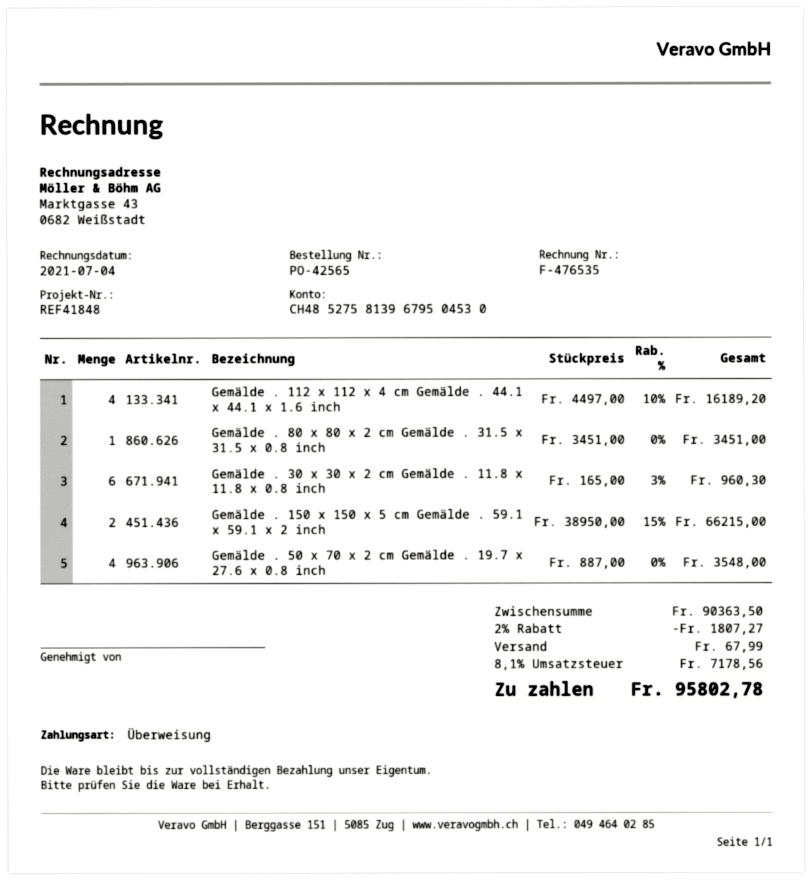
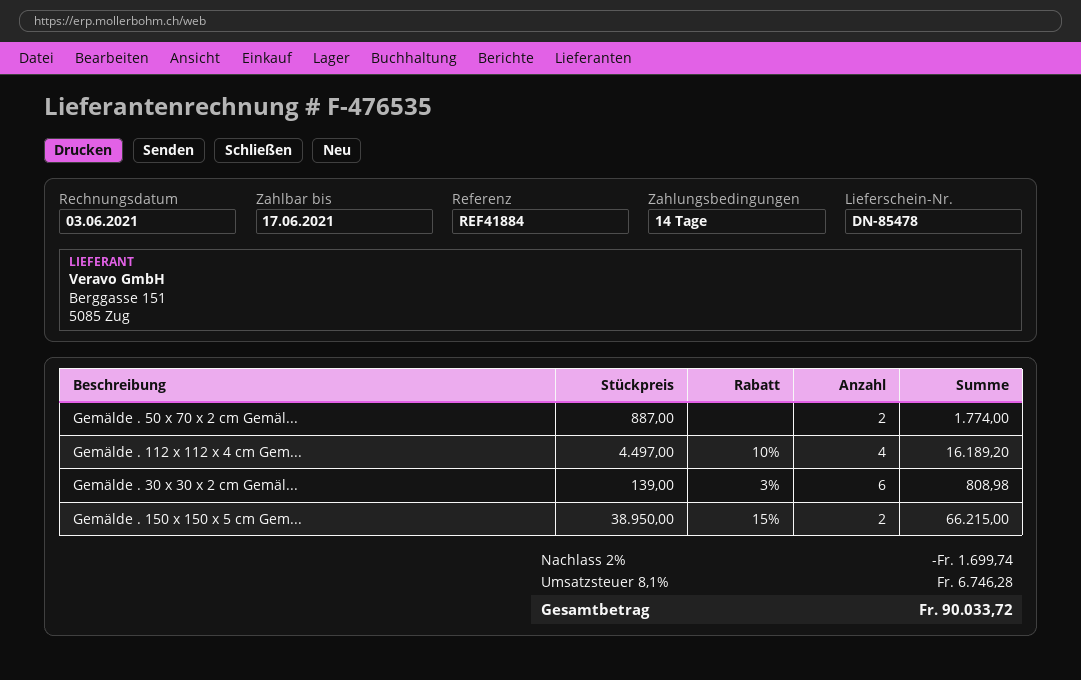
invoice date: 2021-07-04 -> 2021-06-03
reference: REF41848 -> REF41884
Gemälde . 80 x 80 x 2 cm Gemälde . 31.5 x 31.5 x 0.8 inch: 1 x 3451.00 = 3451.00 -> none
Gemälde . 30 x 30 x 2 cm Gemälde . 11.8 x 11.8 x 0.8 inch: 6 x 165.00 - 3% = 960.30 -> 6 x 139.00 - 3% = 808.98
Gemälde . 50 x 70 x 2 cm Gemälde . 19.7 x 27.6 x 0.8 inch: 4 x 887.00 = 3548.00 -> 2 x 887.00 = 1774.00
discount: 2% = 1807.27 -> 2% = 1699.74
shipping: 67.99 -> none
tax: 8.1% = 7178.56 -> 8.1% = 6746.28
total: 95802.78 -> 90033.72

